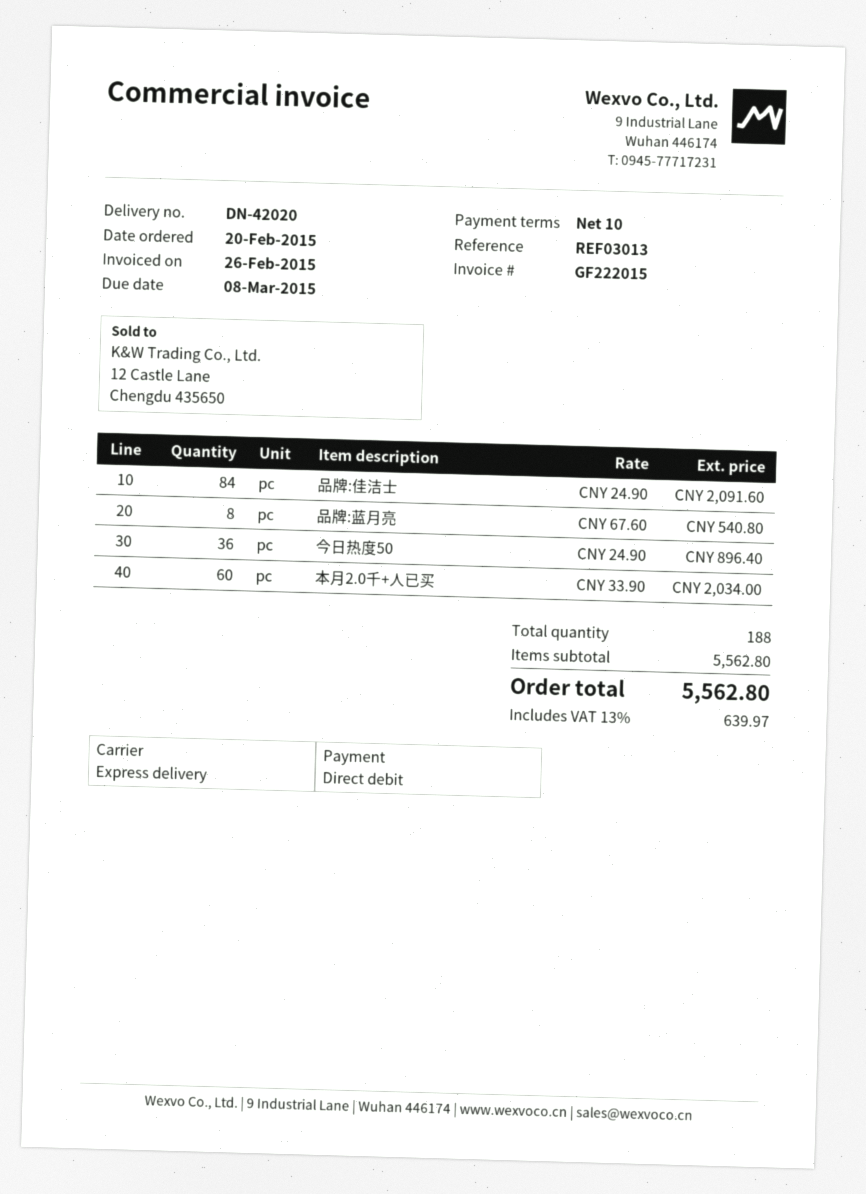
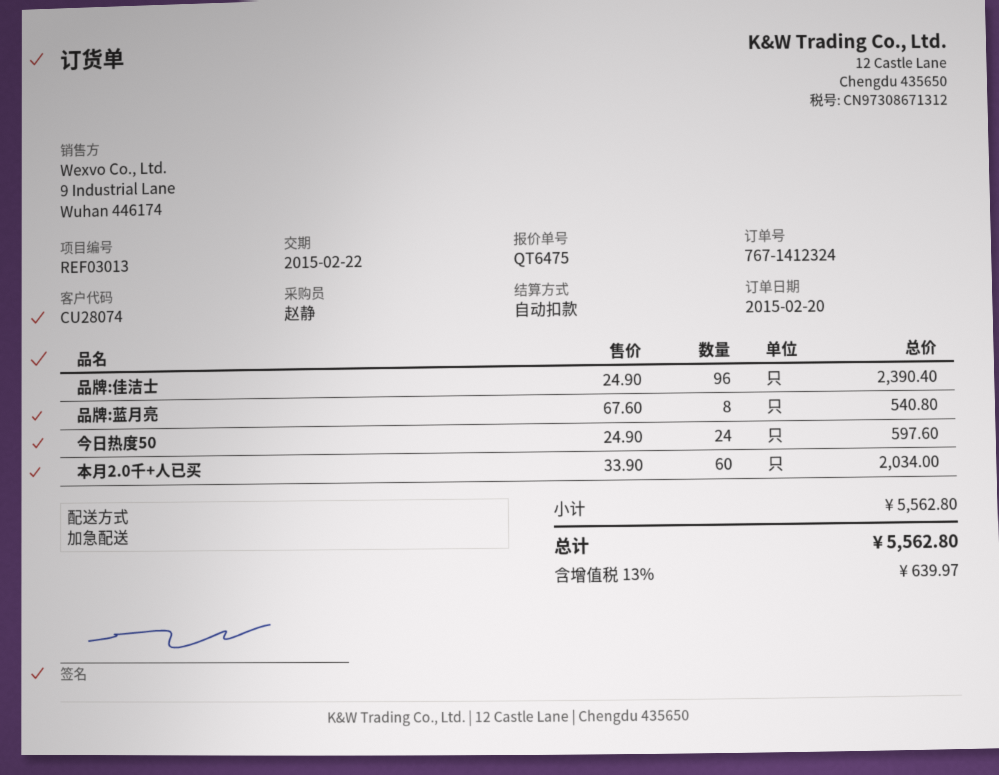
品牌:佳洁士: 84 x 24.90 = 2091.60 -> 96 x 24.90 = 2390.40
今日热度50: 36 x 24.90 = 896.40 -> 24 x 24.90 = 597.60

